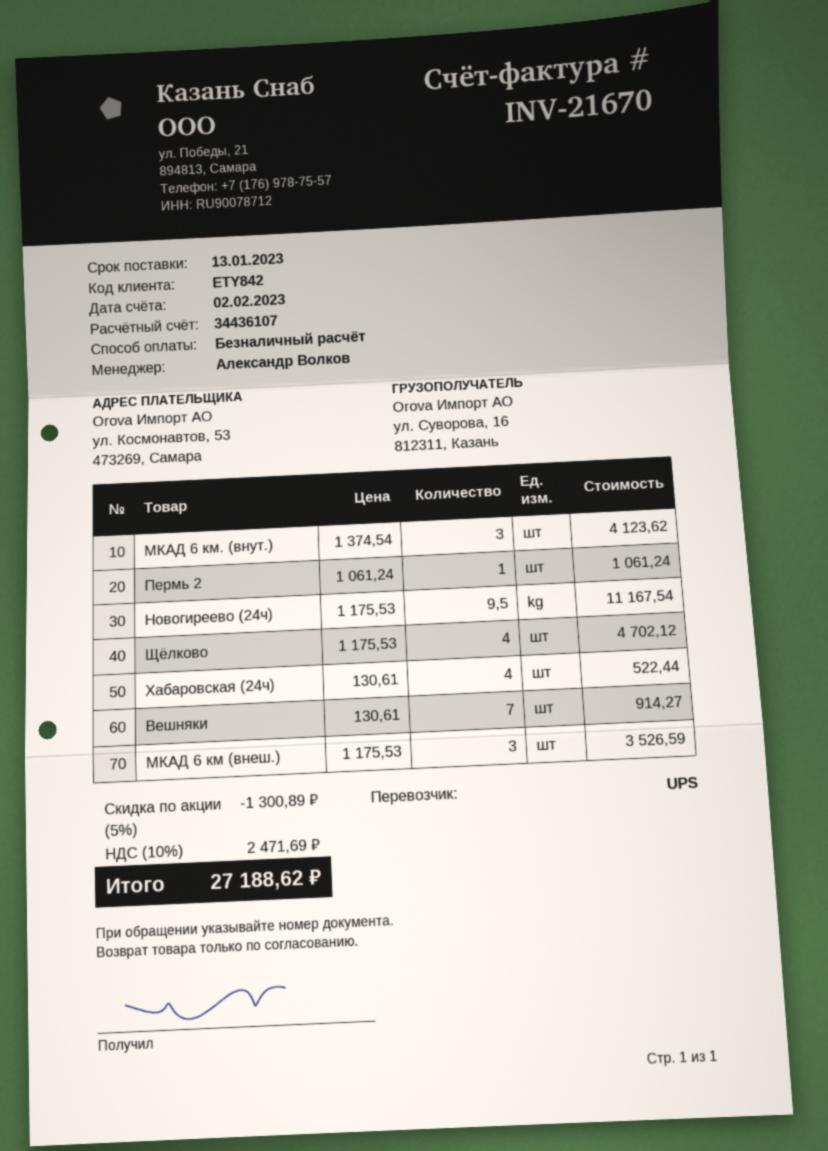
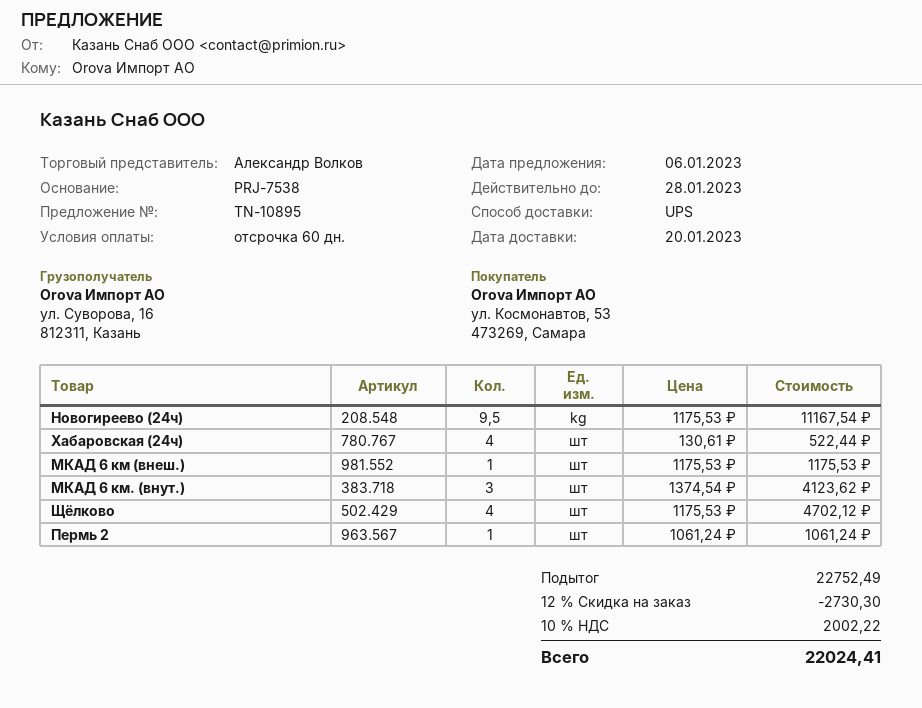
delivery date: 2023-01-13 -> 2023-01-20
Вешняки: 7 x 130.61 = 914.27 -> none
МКАД 6 км (внеш.): 3 x 1175.53 = 3526.59 -> 1 x 1175.53 = 1175.53
discount: 5% = 1300.89 -> 12% = 2730.30
tax: 10% = 2471.69 -> 10% = 2002.22
total: 27188.62 -> 22024.41

